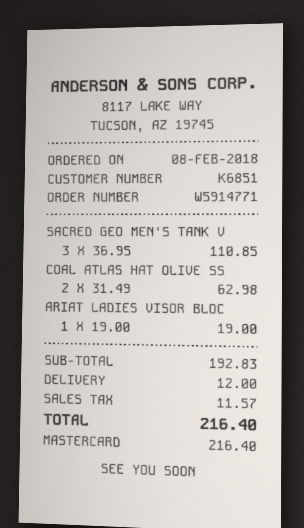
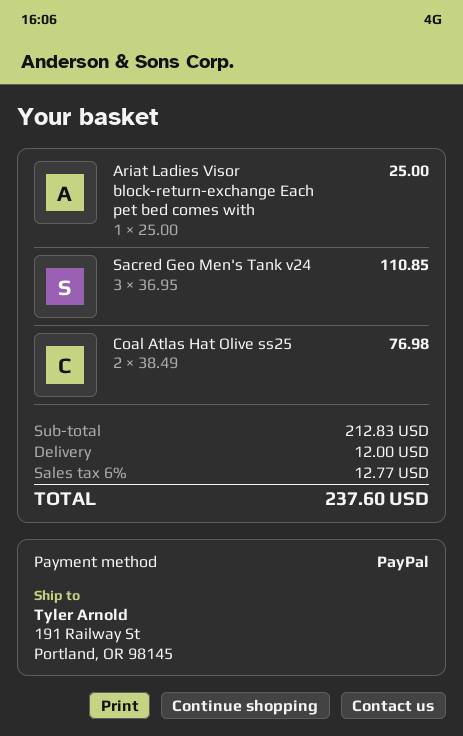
payment method: Mastercard -> PayPal
COAL ATLAS HAT OLIVE SS: 2 x 31.49 = 62.98 -> 2 x 38.49 = 76.98
ARIAT LADIES VISOR BLOC: 1 x 19.00 = 19.00 -> 1 x 25.00 = 25.00
subtotal: 192.83 -> 212.83
tax: 11.57 -> 12.77
total: 216.40 -> 237.60

